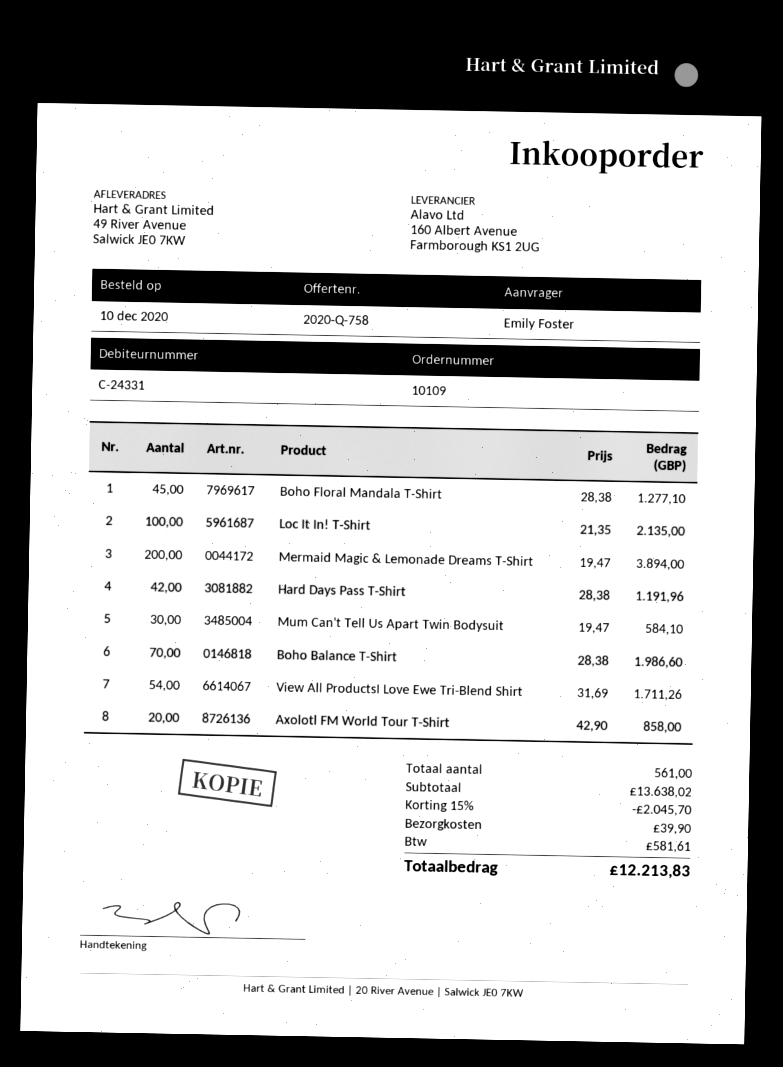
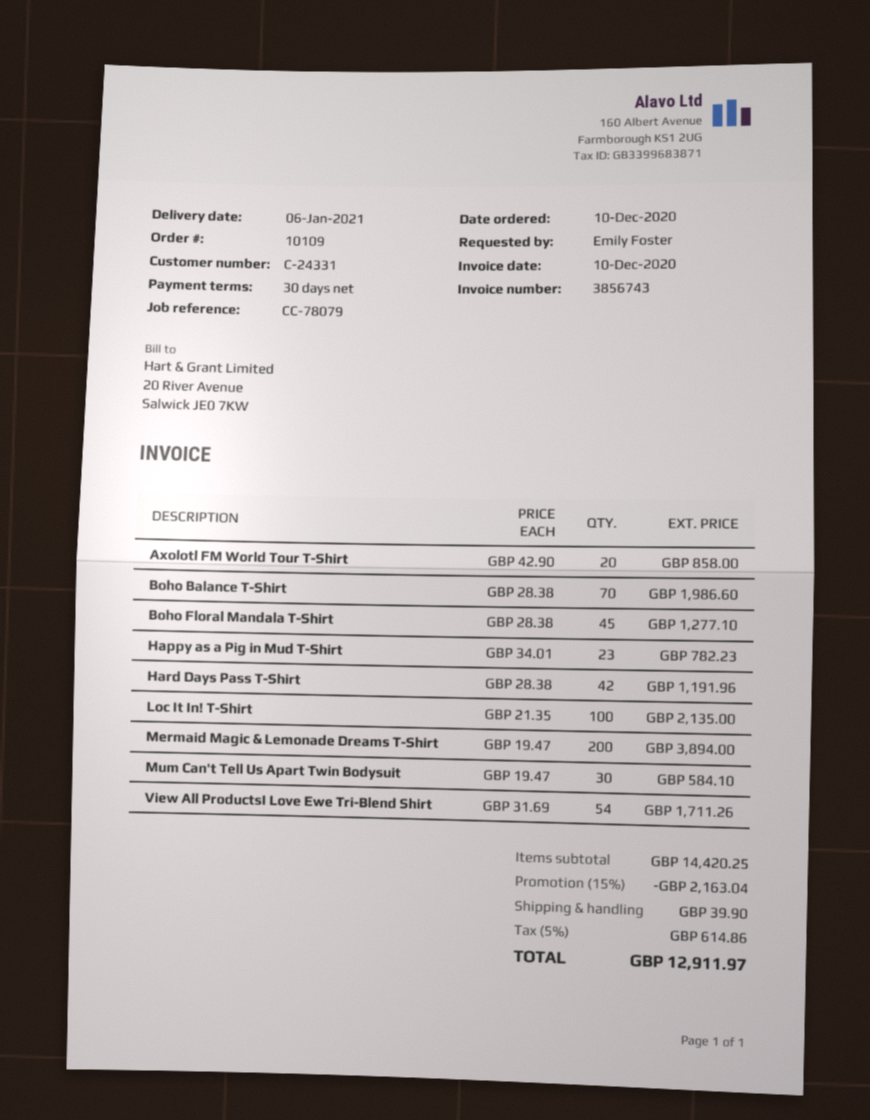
Happy as a Pig in Mud T-Shirt: none -> 23 x 34.01 = 782.23
subtotal: 13638.02 -> 14420.25
discount: 15% = 2045.70 -> 15% = 2163.04
tax: 581.61 -> 614.86
total: 12213.83 -> 12911.97

